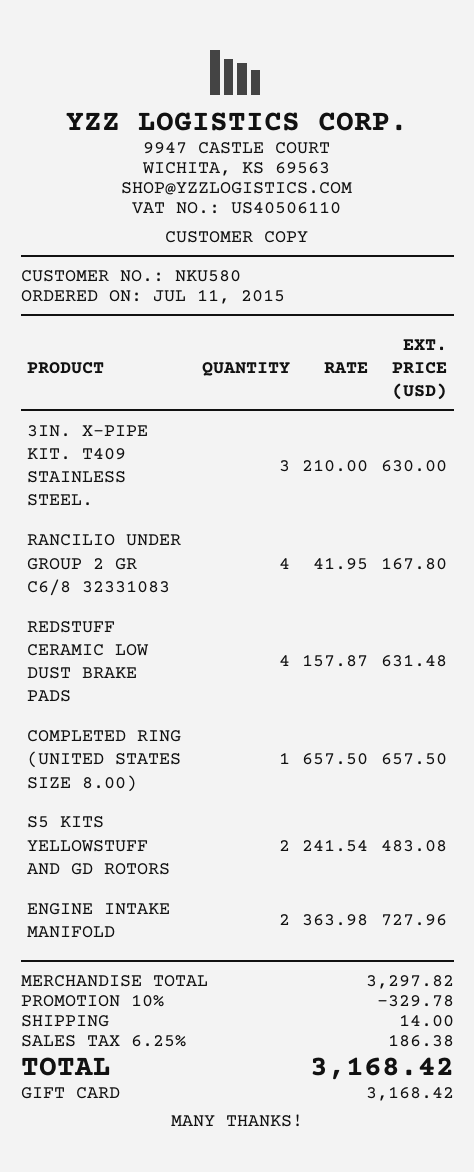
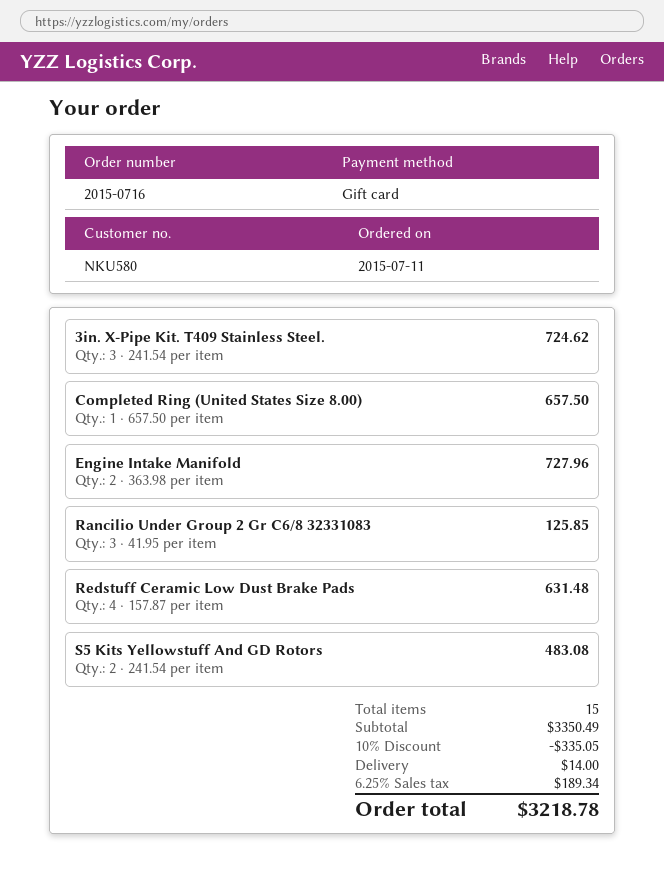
3IN. X-PIPE KIT. T409 STAINLESS STEEL.: 3 x 210.00 = 630.00 -> 3 x 241.54 = 724.62
RANCILIO UNDER GROUP 2 GR C6/8 32331083: 4 x 41.95 = 167.80 -> 3 x 41.95 = 125.85
subtotal: 3297.82 -> 3350.49
discount: 10% = 329.78 -> 10% = 335.05
tax: 6.25% = 186.38 -> 6.25% = 189.34
total: 3168.42 -> 3218.78

